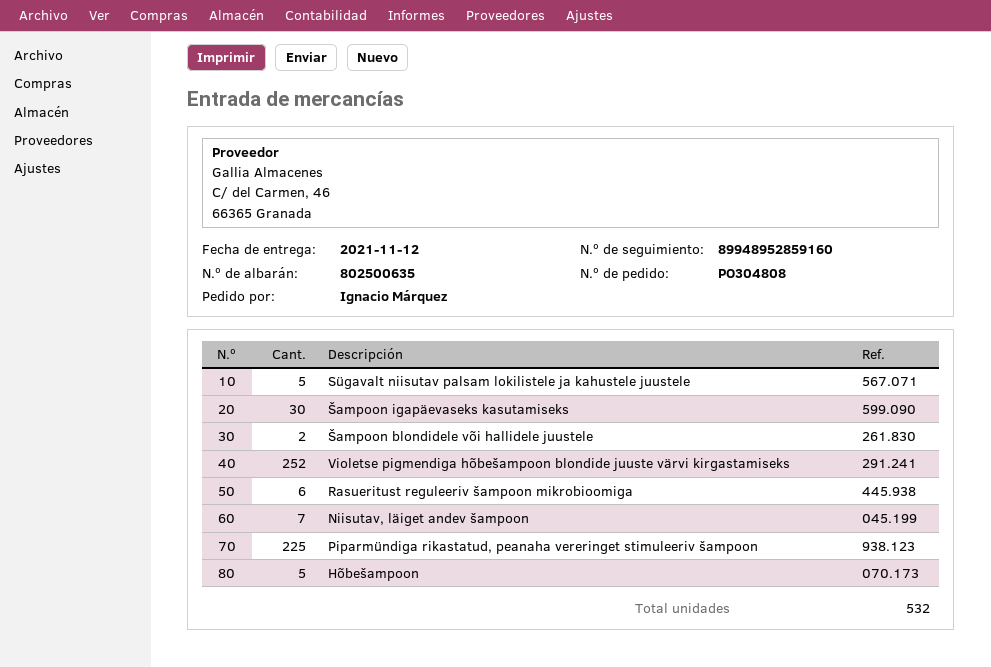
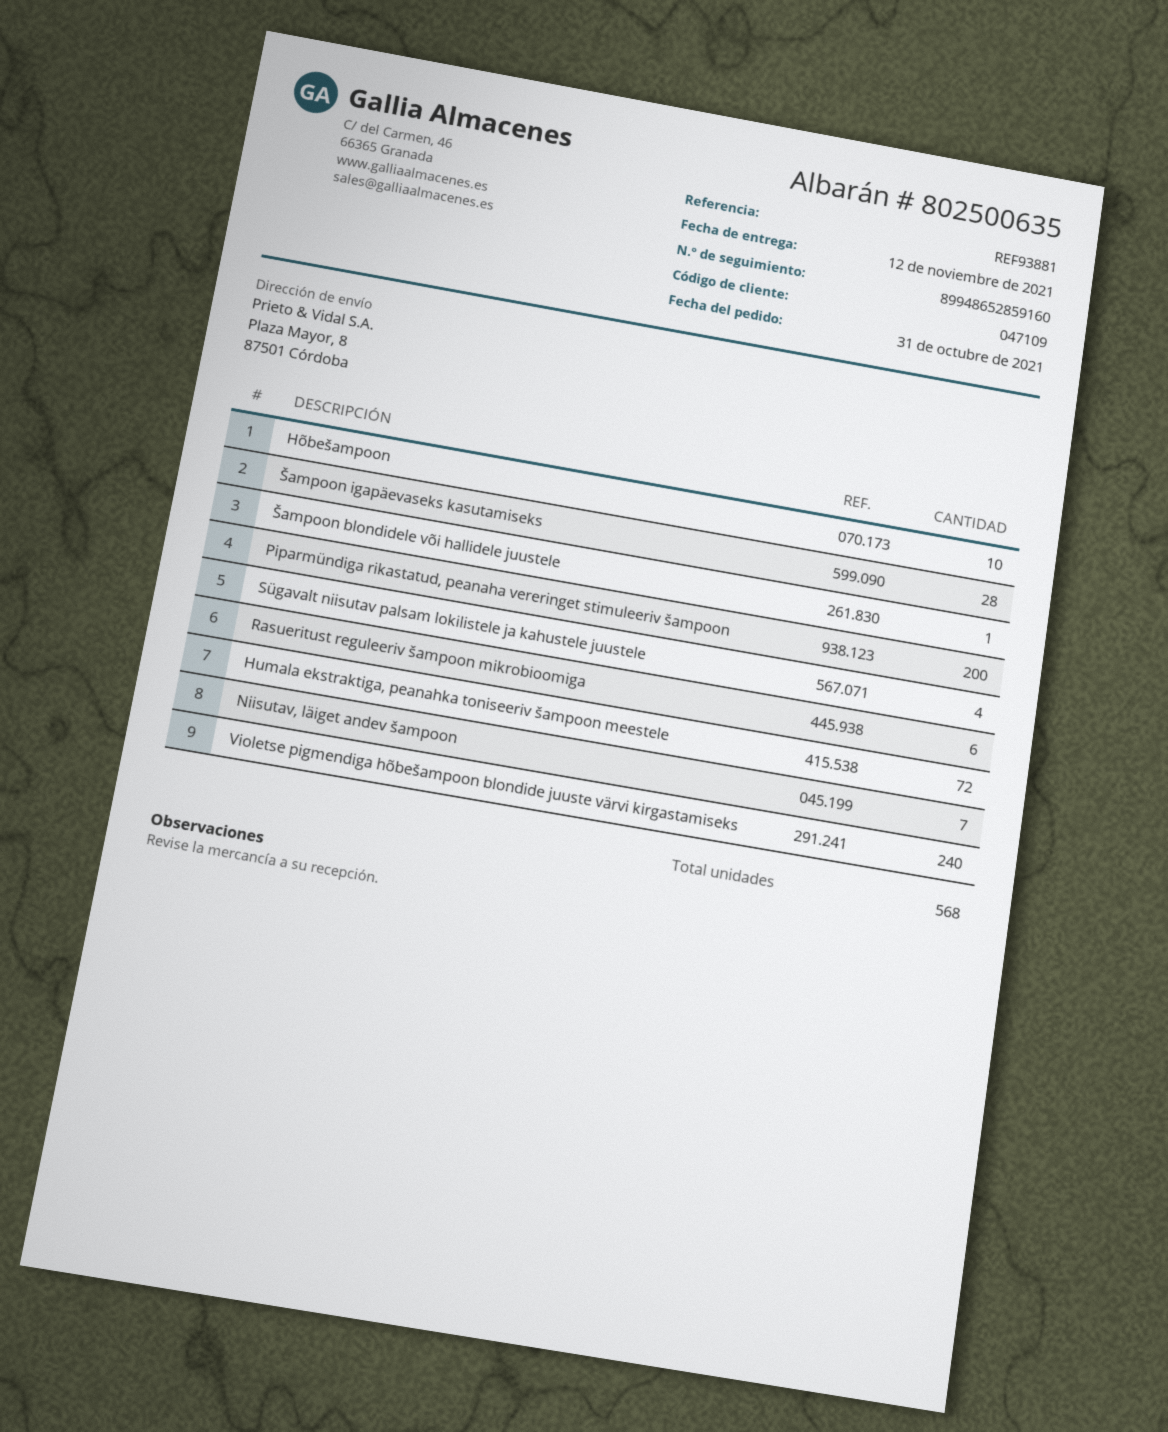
tracking number: 89948952859160 -> 89948652859160
Sügavalt niisutav palsam lokilistele ja kahustele juustele: 5 -> 4
Šampoon igapäevaseks kasutamiseks: 30 -> 28
Šampoon blondidele või hallidele juustele: 2 -> 1
Violetse pigmendiga hõbešampoon blondide juuste värvi kirgastamiseks: 252 -> 240
Piparmündiga rikastatud, peanaha vereringet stimuleeriv šampoon: 225 -> 200
Hõbešampoon: 5 -> 10
Humala ekstraktiga, peanahka toniseeriv šampoon meestele: none -> 72
total quantity: 532 -> 568

